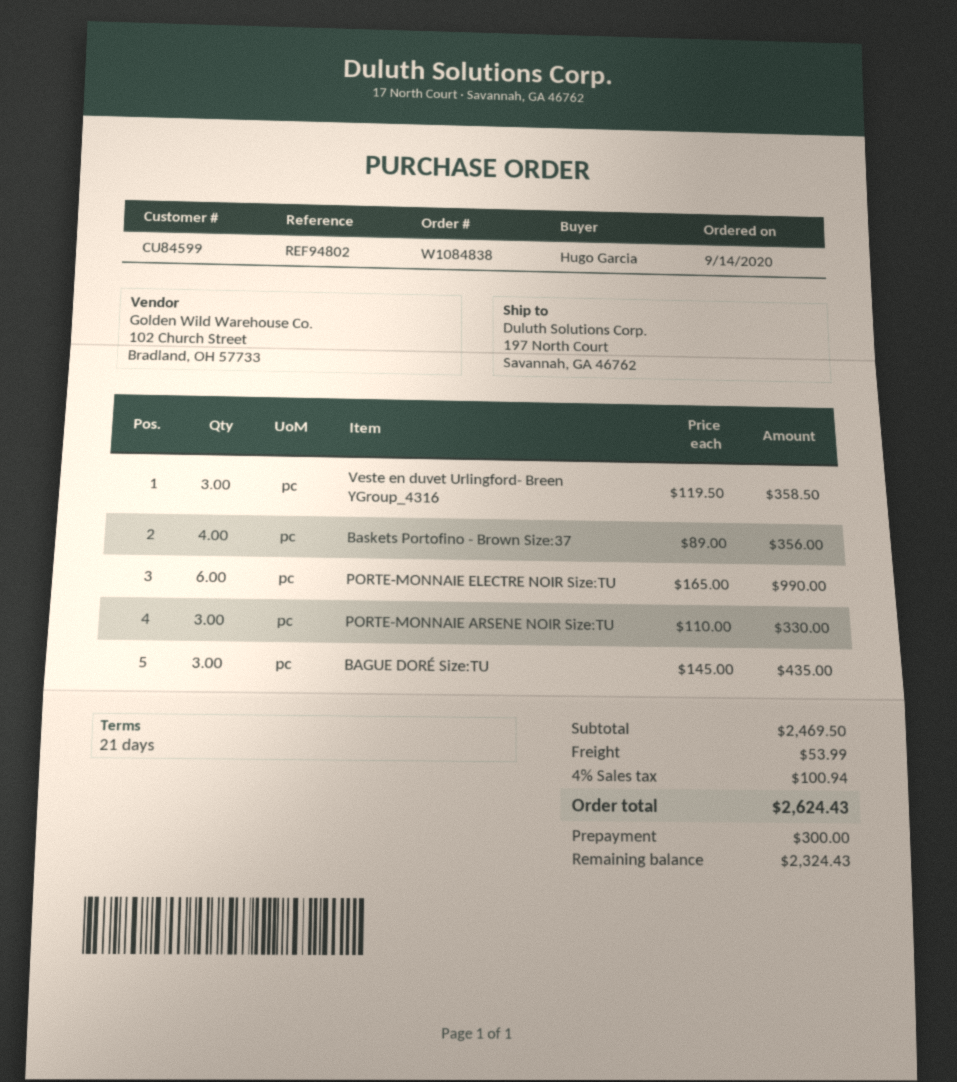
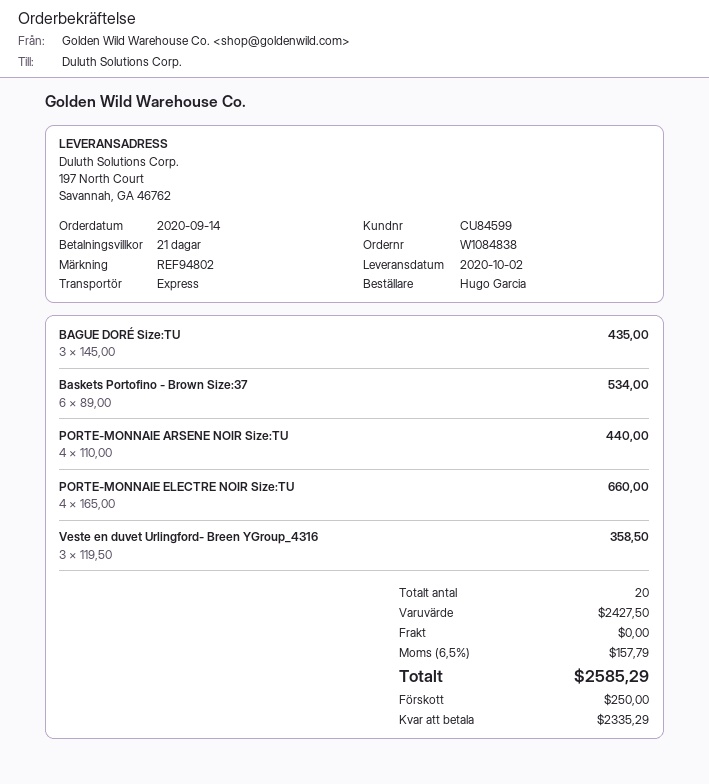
Baskets Portofino - Brown Size:37: 4 x 89.00 = 356.00 -> 6 x 89.00 = 534.00
PORTE-MONNAIE ELECTRE NOIR Size:TU: 6 x 165.00 = 990.00 -> 4 x 165.00 = 660.00
PORTE-MONNAIE ARSENE NOIR Size:TU: 3 x 110.00 = 330.00 -> 4 x 110.00 = 440.00
subtotal: 2469.50 -> 2427.50
shipping: 53.99 -> 0.00
tax: 4% = 100.94 -> 6.5% = 157.79
total: 2624.43 -> 2585.29
deposit: 300.00 -> 250.00
balance: 2324.43 -> 2335.29

